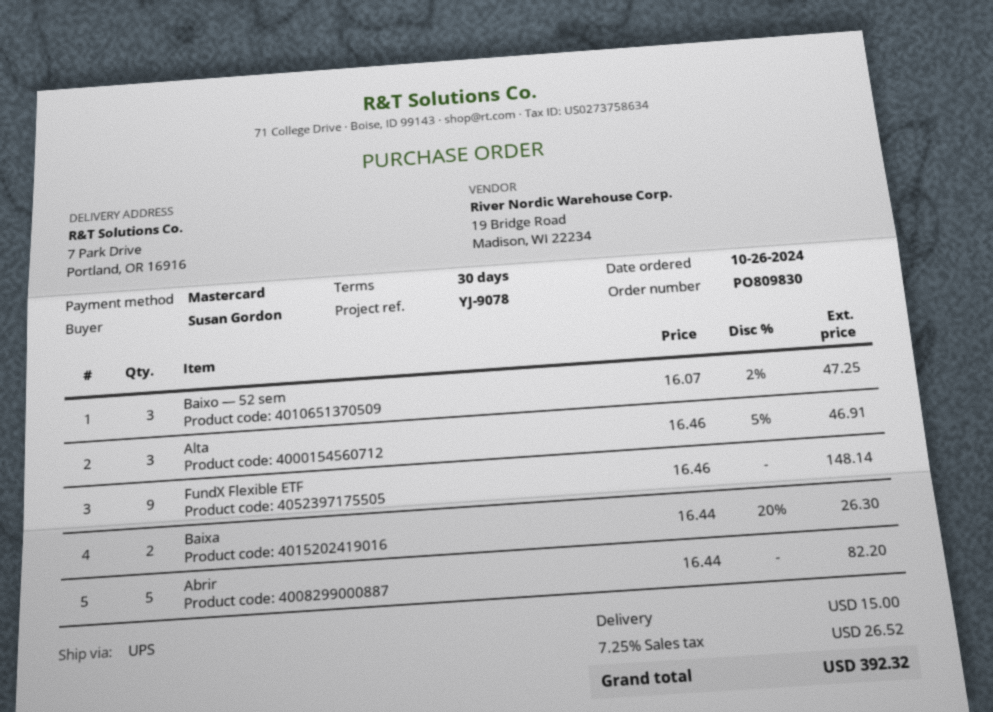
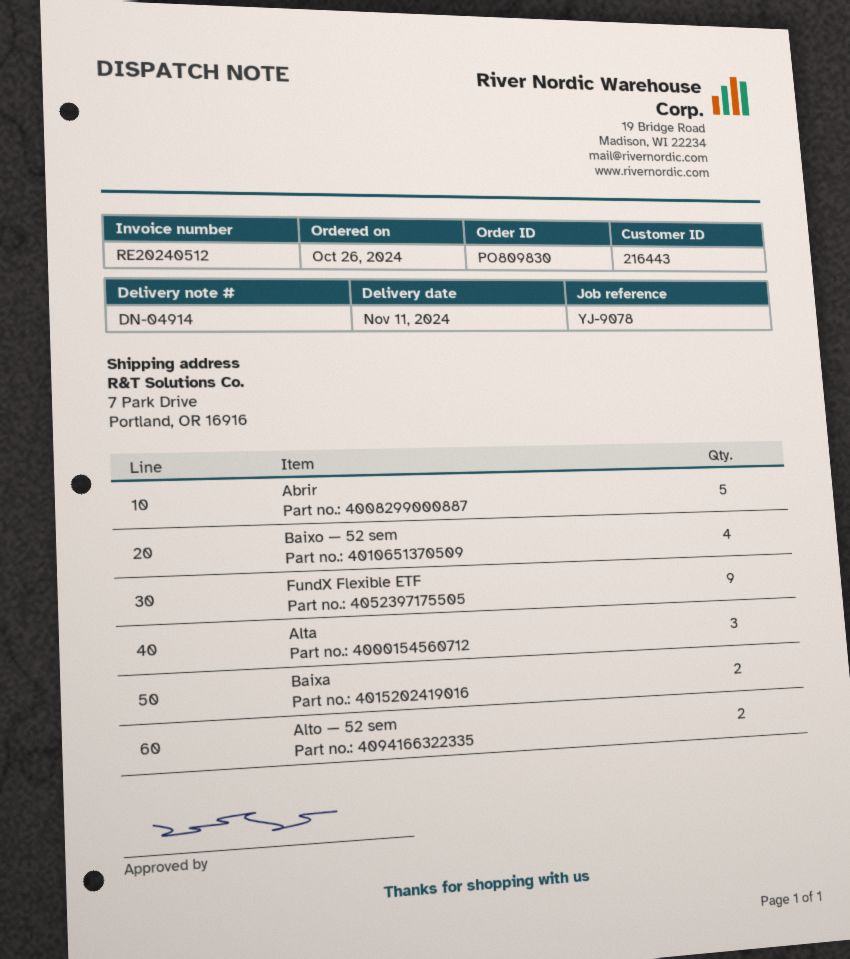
Baixo — 52 sem: 3 -> 4
Alto — 52 sem: none -> 2

